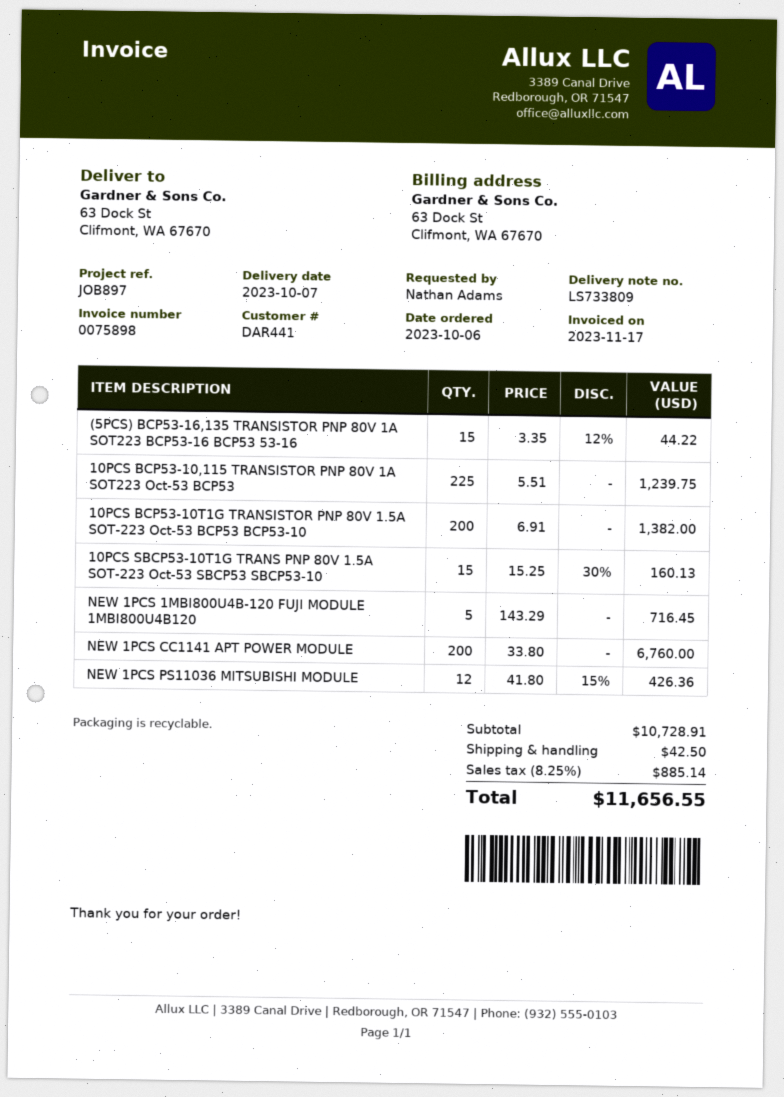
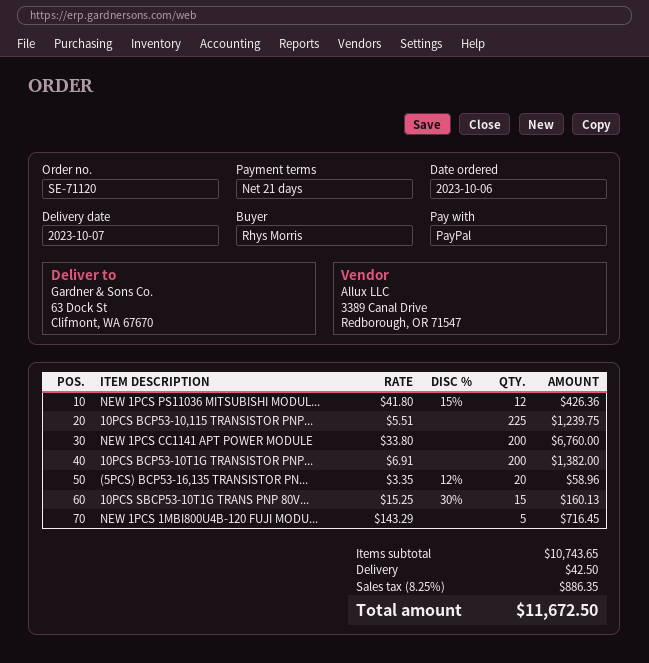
ordered by: Nathan Adams -> Rhys Morris
(5PCS) BCP53-16,135 TRANSISTOR PNP 80V 1A SOT223 BCP53-16 BCP53 53-16: 15 x 3.35 - 12% = 44.22 -> 20 x 3.35 - 12% = 58.96
subtotal: 10728.91 -> 10743.65
tax: 8.25% = 885.14 -> 8.25% = 886.35
total: 11656.55 -> 11672.50

